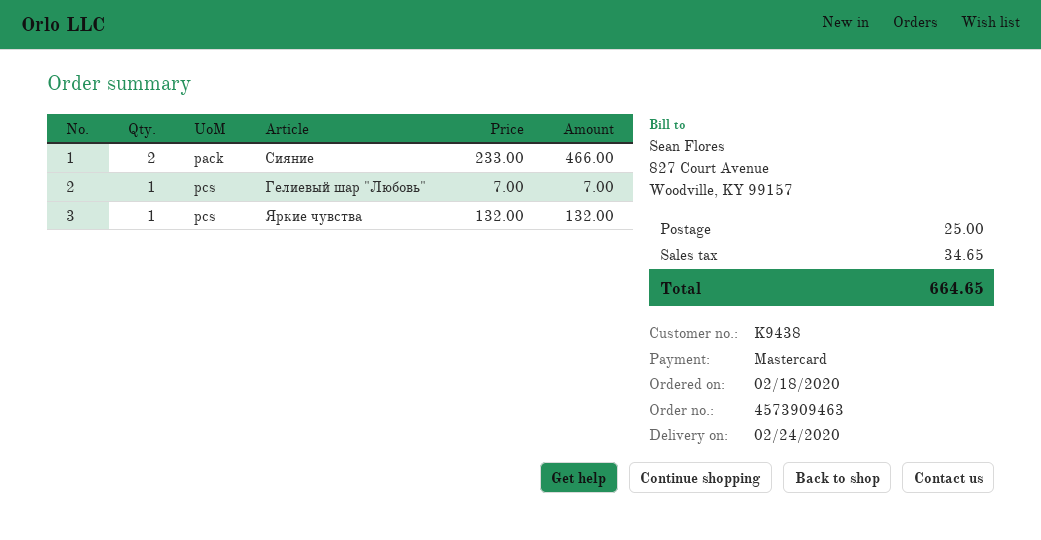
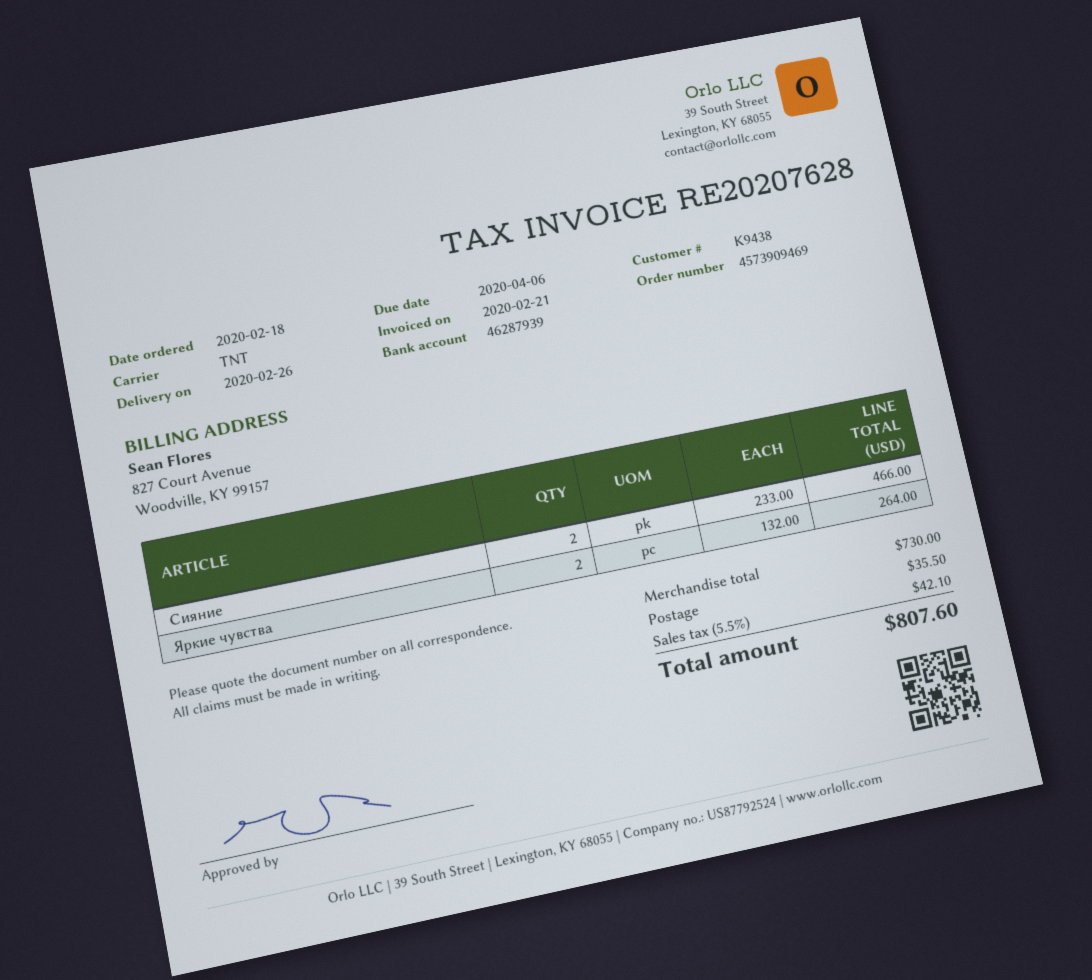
order number: 4573909463 -> 4573909469
delivery date: 2020-02-24 -> 2020-02-26
Гелиевый шар "Любовь": 1 x 7.00 = 7.00 -> none
Яркие чувства: 1 x 132.00 = 132.00 -> 2 x 132.00 = 264.00
shipping: 25.00 -> 35.50
tax: 34.65 -> 42.10
total: 664.65 -> 807.60

